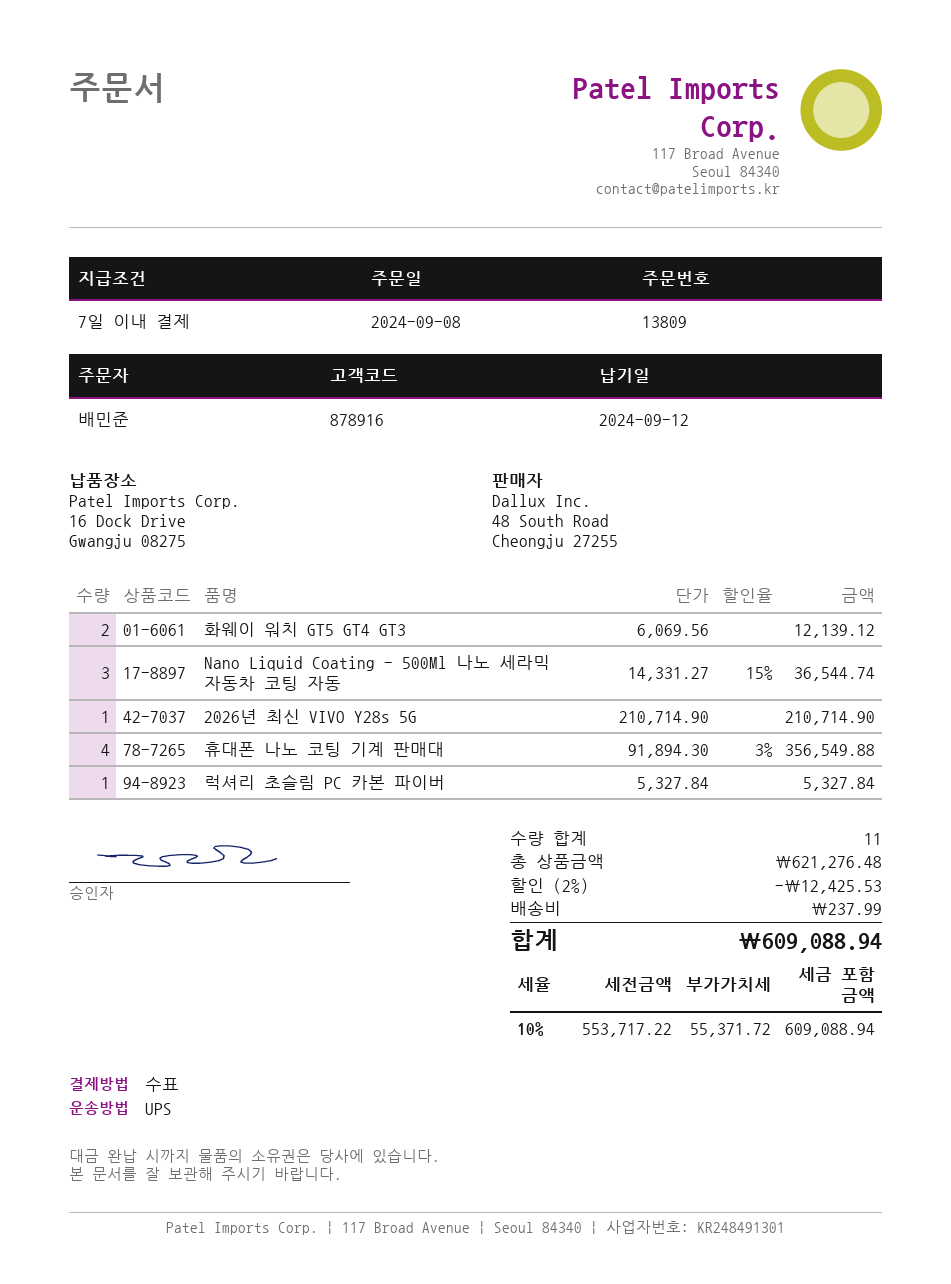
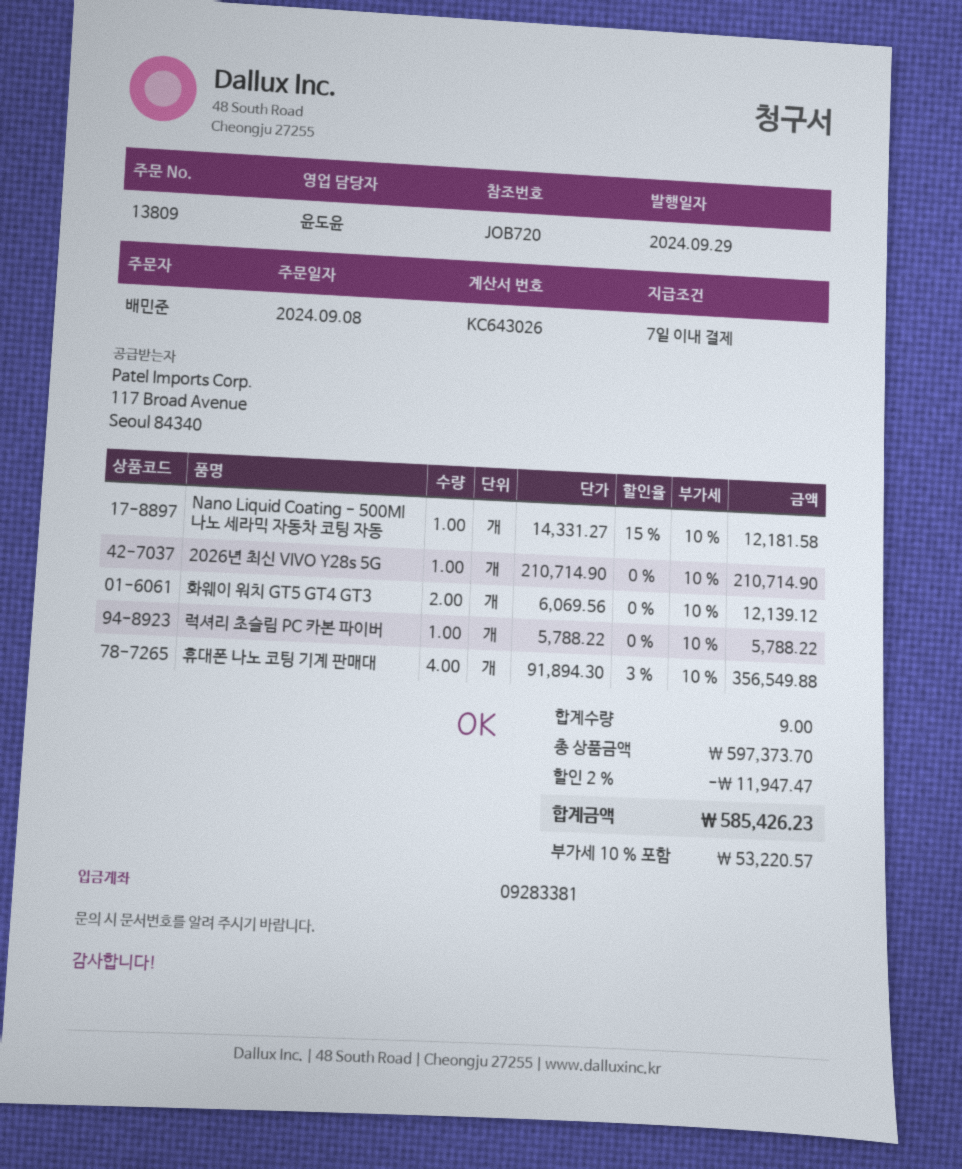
Nano Liquid Coating - 500Ml 나노 세라믹 자동차 코팅 자동: 3 x 14331.27 - 15% = 36544.74 -> 1 x 14331.27 - 15% = 12181.58
럭셔리 초슬림 PC 카본 파이버: 1 x 5327.84 = 5327.84 -> 1 x 5788.22 = 5788.22
total quantity: 11 -> 9
subtotal: 621276.48 -> 597373.70
discount: 2% = 12425.53 -> 2% = 11947.47
shipping: 237.99 -> none
tax: 10% = 55371.72 -> 10% = 53220.57
total: 609088.94 -> 585426.23

